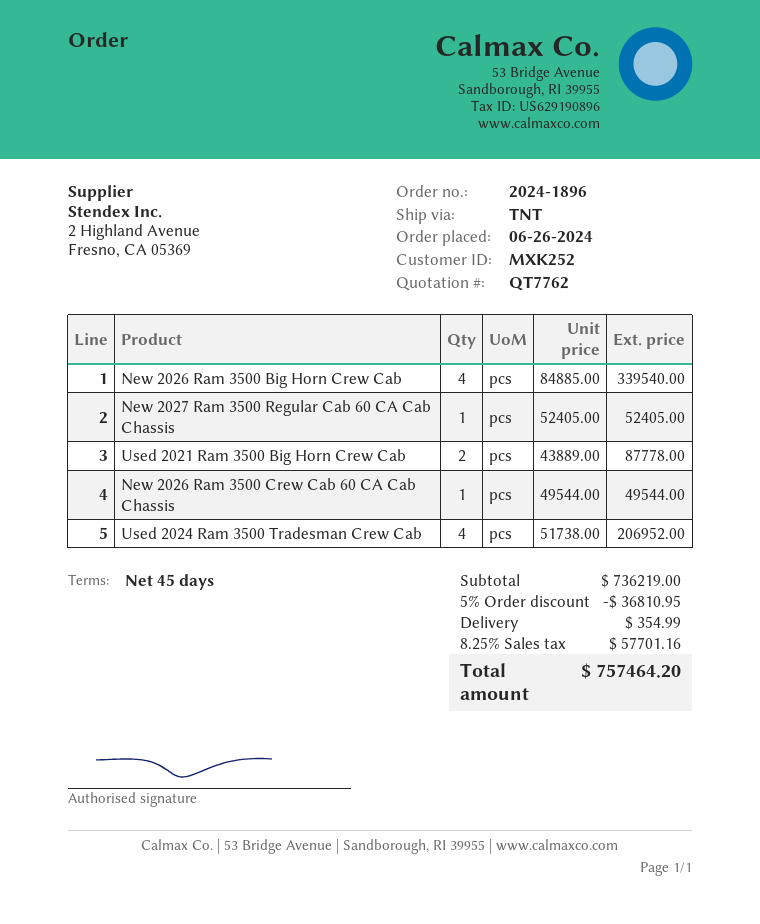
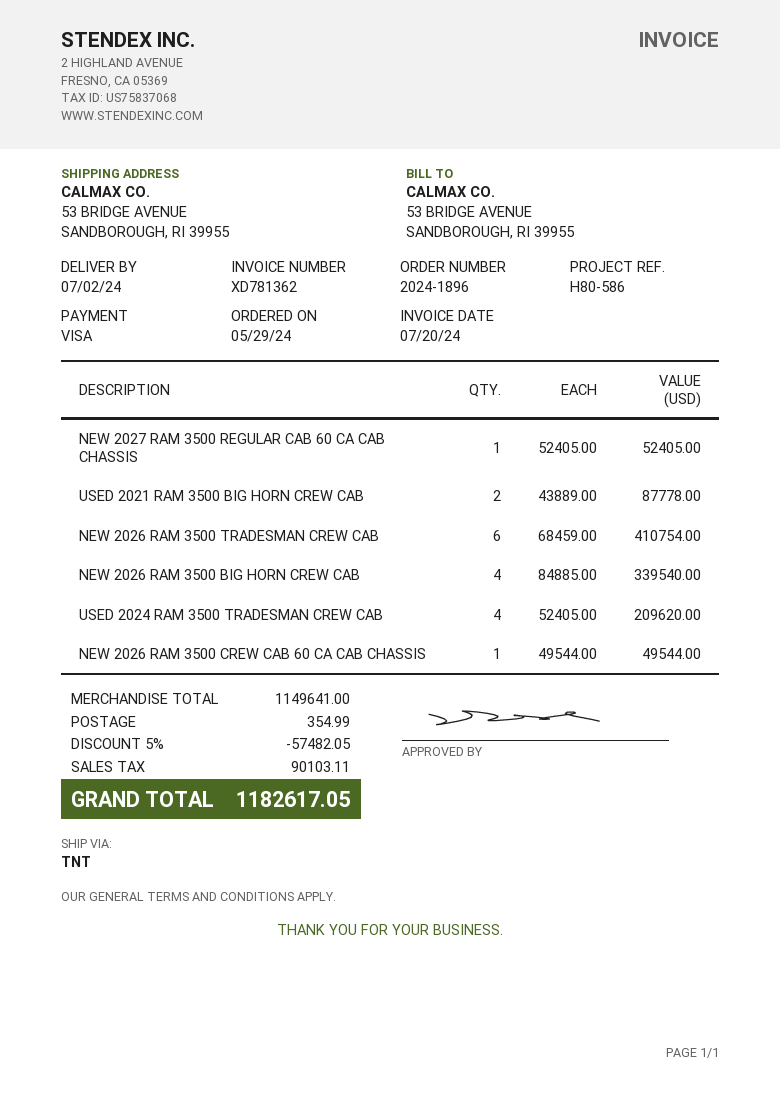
order date: 2024-06-26 -> 2024-05-29
Used 2024 Ram 3500 Tradesman Crew Cab: 4 x 51738.00 = 206952.00 -> 4 x 52405.00 = 209620.00
NEW 2026 RAM 3500 TRADESMAN CREW CAB: none -> 6 x 68459.00 = 410754.00
subtotal: 736219.00 -> 1149641.00
discount: 5% = 36810.95 -> 5% = 57482.05
tax: 57701.16 -> 90103.11
total: 757464.20 -> 1182617.05

